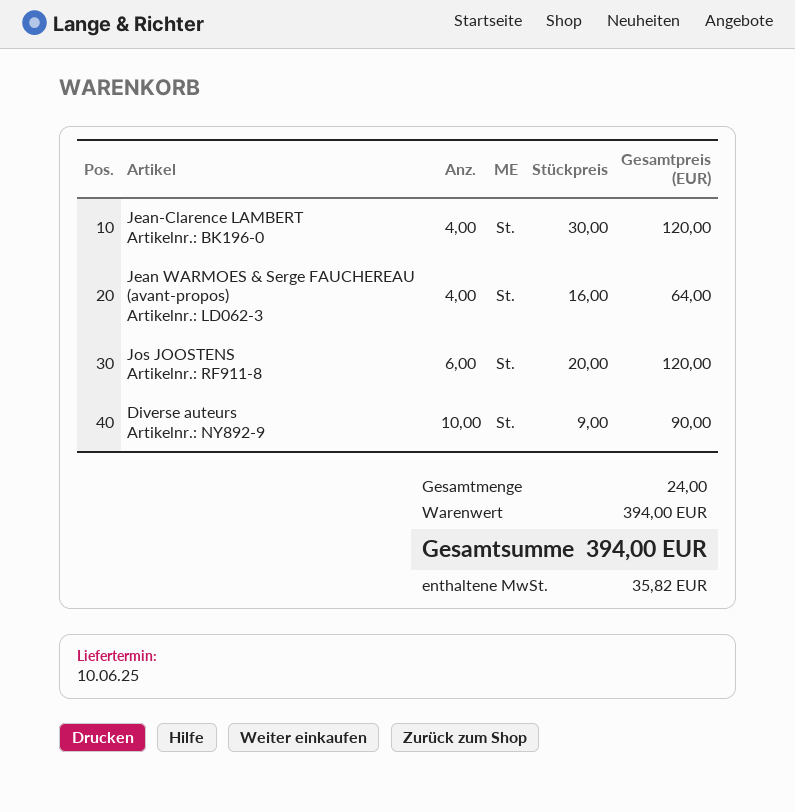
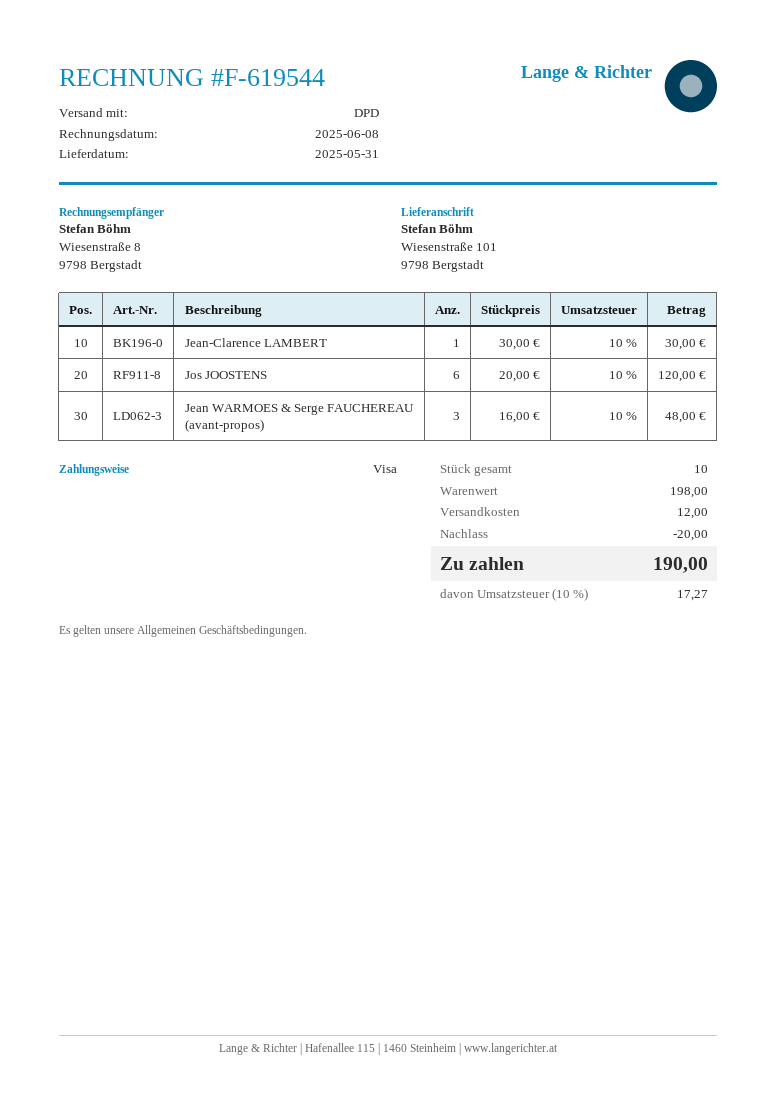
delivery date: 2025-06-10 -> 2025-05-31
Jean-Clarence LAMBERT: 4 x 30.00 = 120.00 -> 1 x 30.00 = 30.00
Jean WARMOES & Serge FAUCHEREAU (avant-propos): 4 x 16.00 = 64.00 -> 3 x 16.00 = 48.00
Diverse auteurs: 10 x 9.00 = 90.00 -> none
total quantity: 24 -> 10
subtotal: 394.00 -> 198.00
discount: none -> 20.00
shipping: none -> 12.00
tax: 35.82 -> 17.27
total: 394.00 -> 190.00

